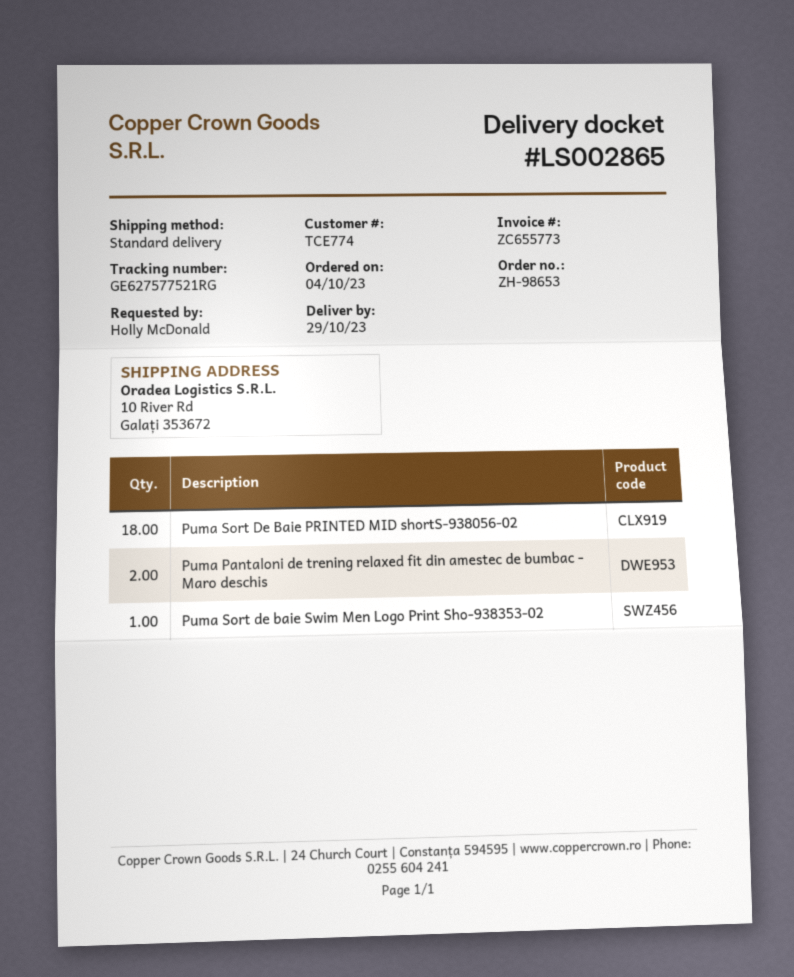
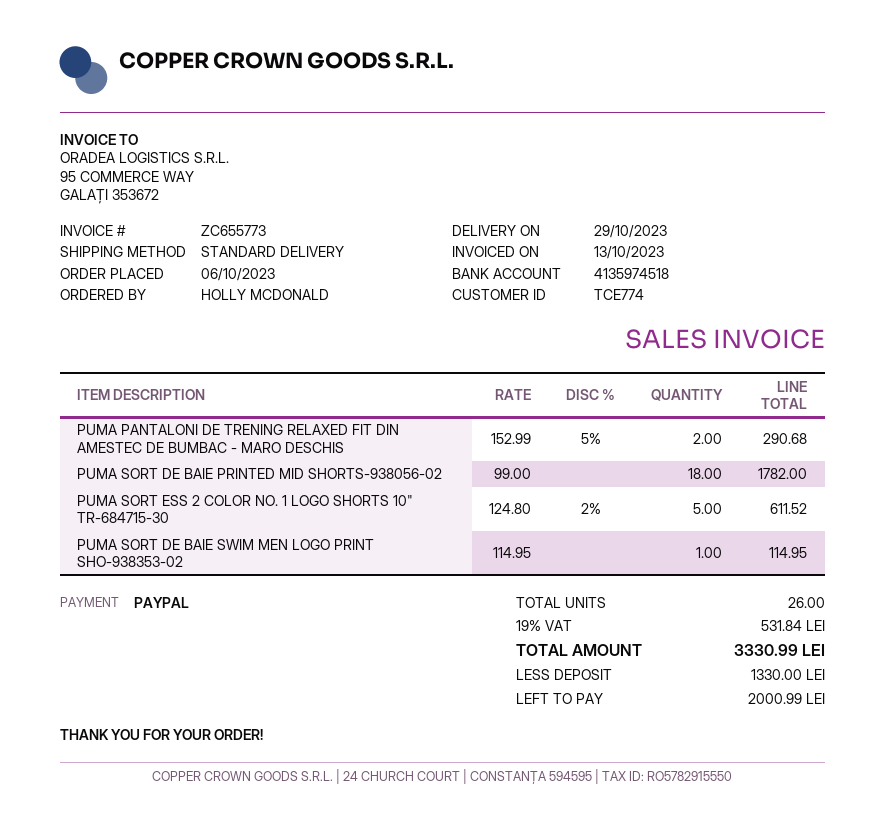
order date: 2023-10-04 -> 2023-10-06
PUMA SORT ESS 2 COLOR NO. 1 LOGO SHORTS 10" TR-684715-30: none -> 5

